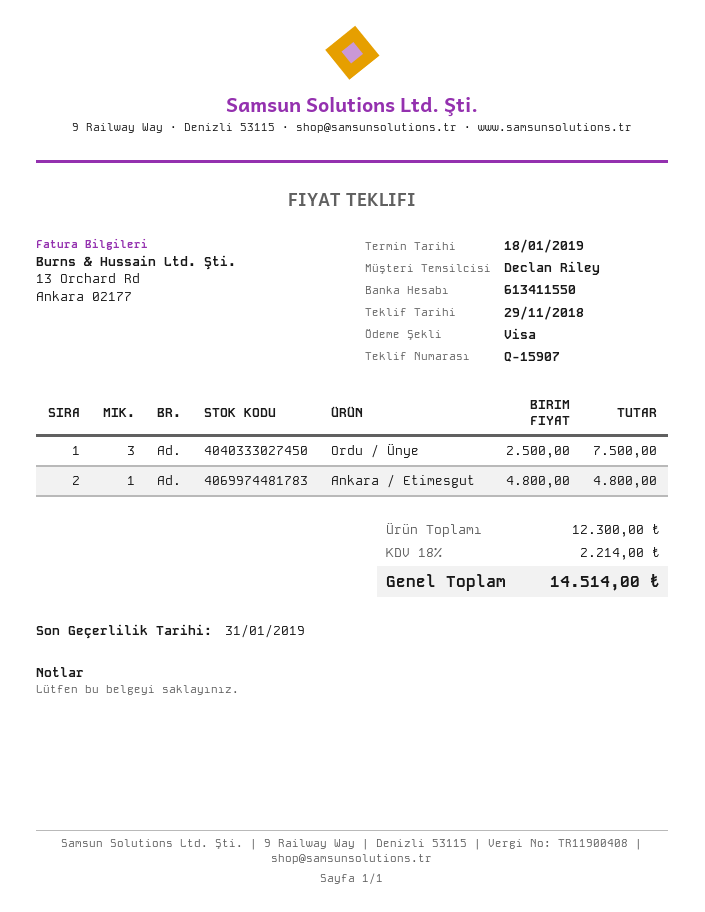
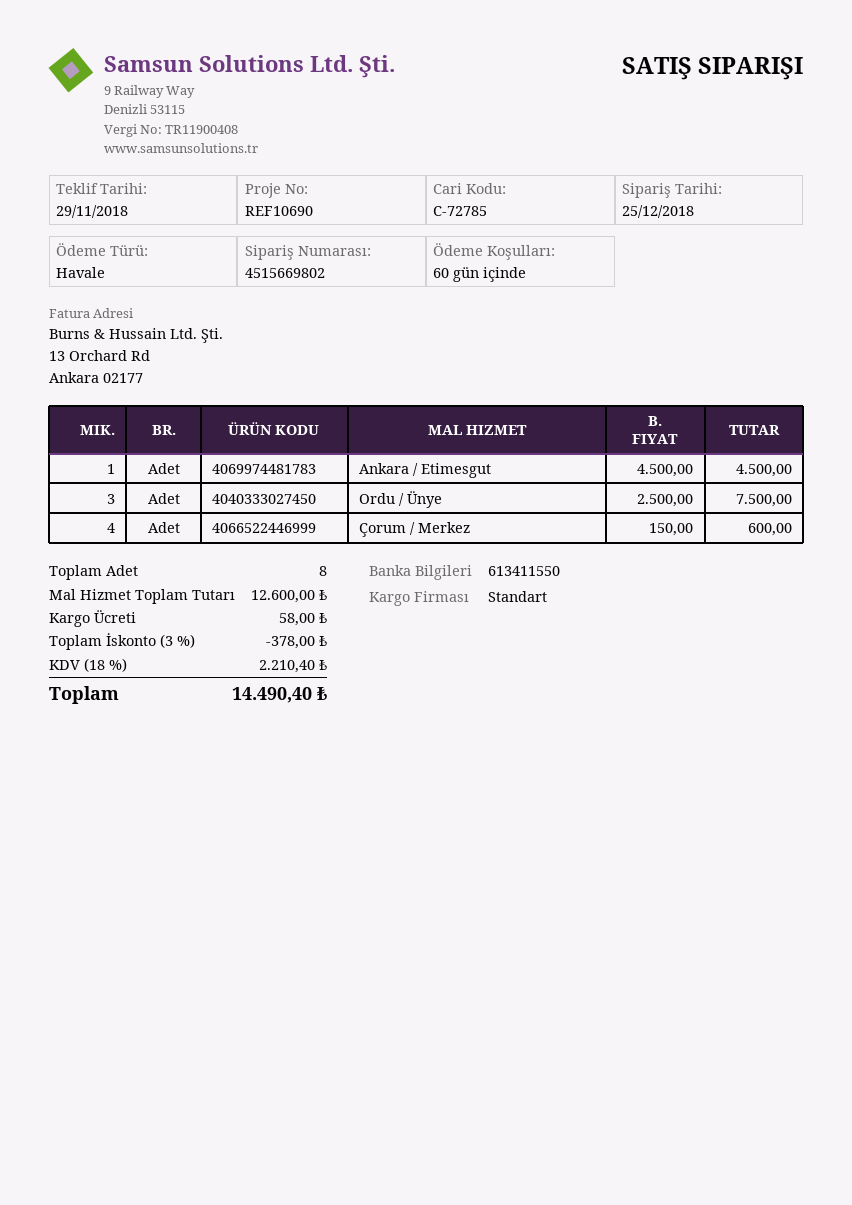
payment method: Visa -> bank transfer
Ankara / Etimesgut: 1 x 4800.00 = 4800.00 -> 1 x 4500.00 = 4500.00
Çorum / Merkez: none -> 4 x 150.00 = 600.00
subtotal: 12300.00 -> 12600.00
discount: none -> 3% = 378.00
shipping: none -> 58.00
tax: 18% = 2214.00 -> 18% = 2210.40
total: 14514.00 -> 14490.40

